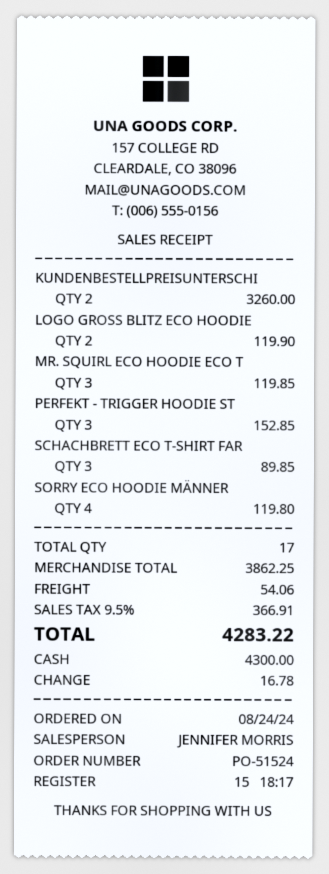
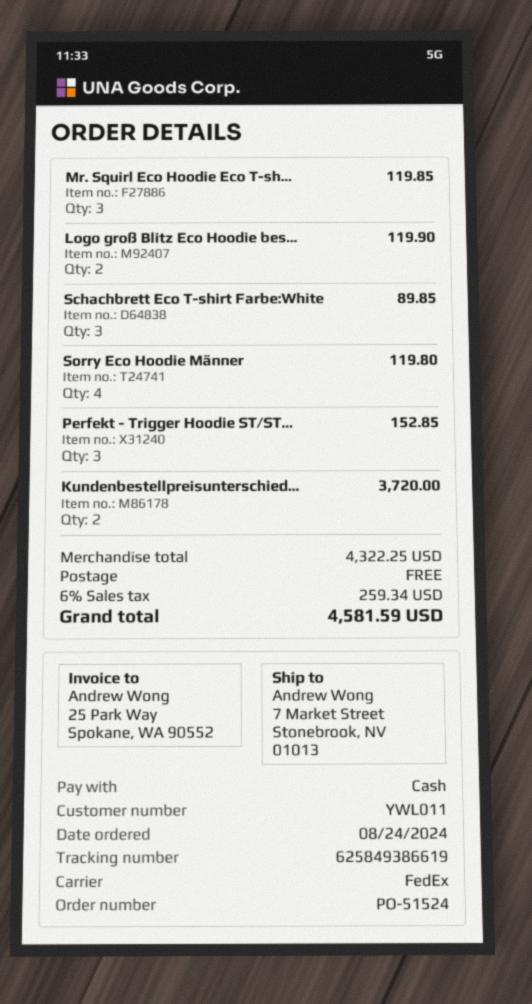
KUNDENBESTELLPREISUNTERSCHI: 2 for 3260.00 -> 2 for 3720.00
subtotal: 3862.25 -> 4322.25
shipping: 54.06 -> 0.00
tax: 9.5% = 366.91 -> 6% = 259.34
total: 4283.22 -> 4581.59

